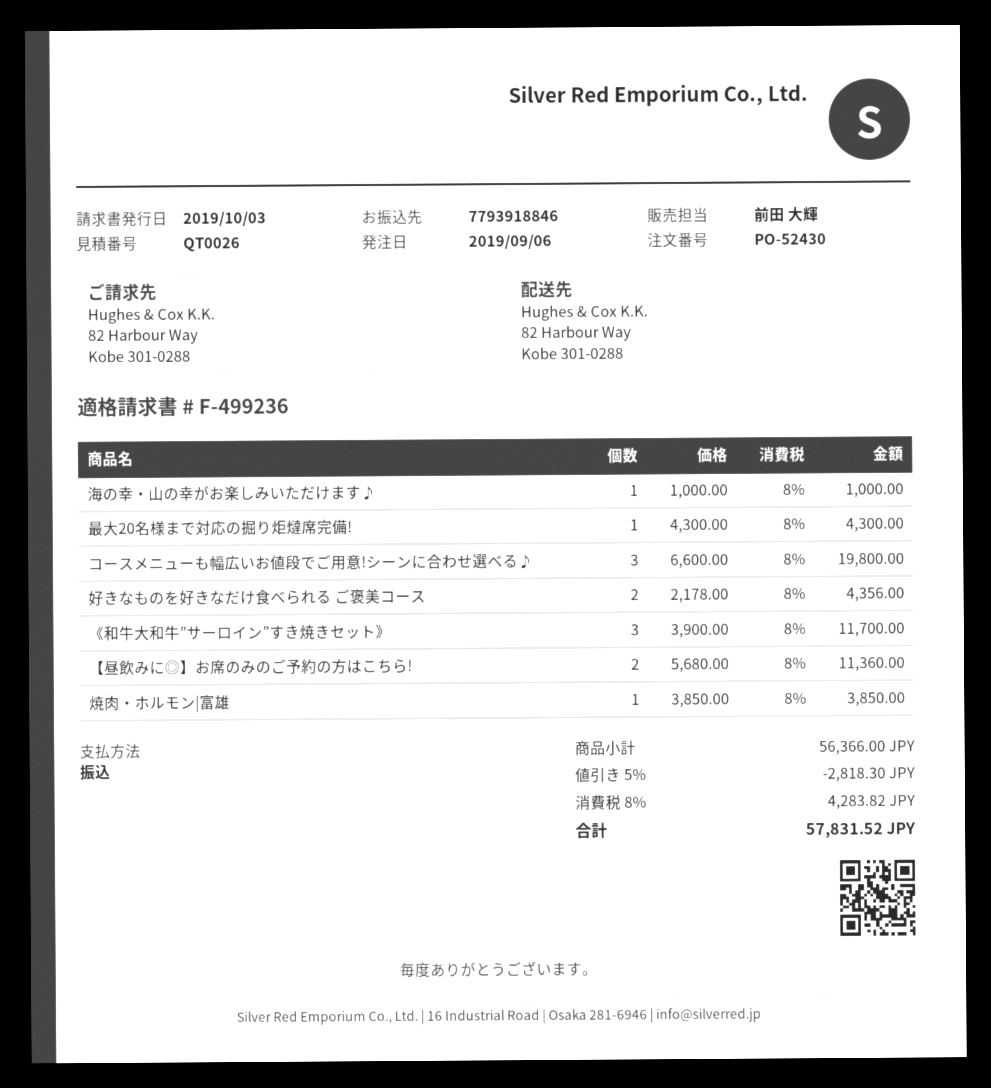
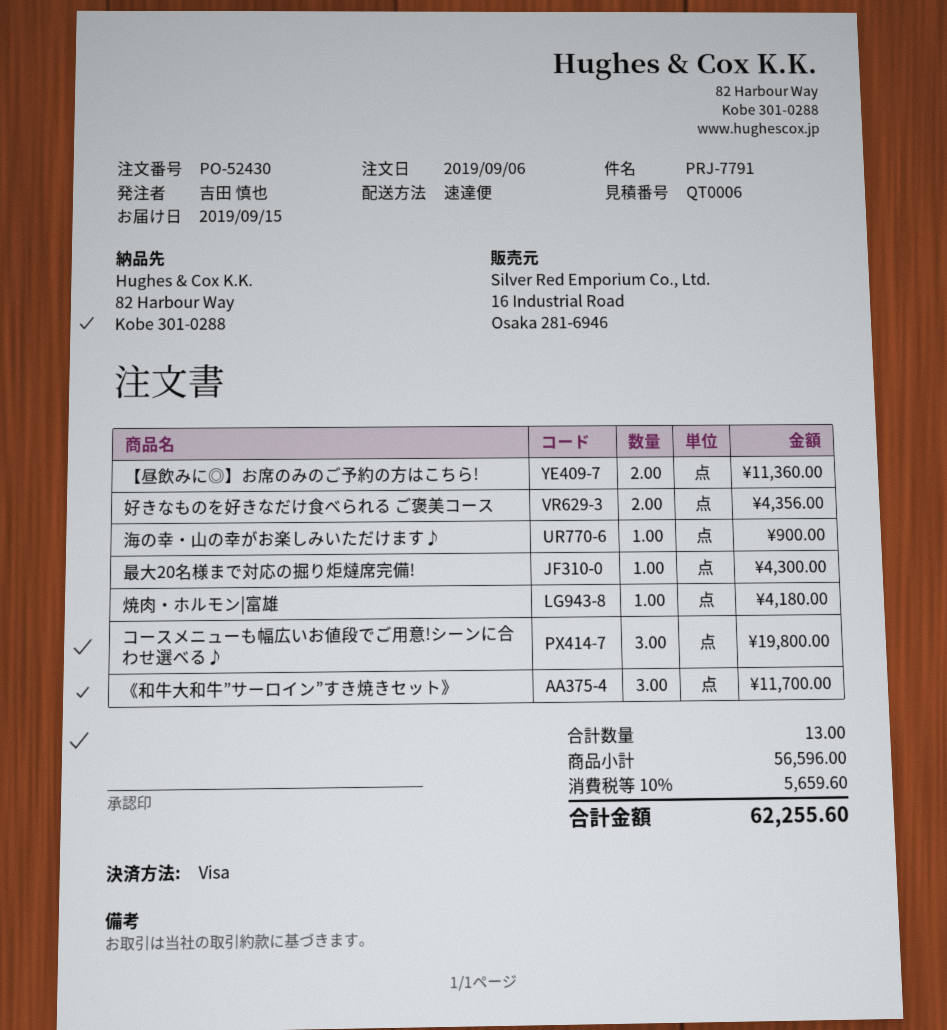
quote number: QT0026 -> QT0006
payment method: bank transfer -> Visa
海の幸・山の幸がお楽しみいただけます♪: 1 for 1000.00 -> 1 for 900.00
焼肉・ホルモン|富雄: 1 for 3850.00 -> 1 for 4180.00
subtotal: 56366.00 -> 56596.00
discount: 5% = 2818.30 -> none
tax: 8% = 4283.82 -> 10% = 5659.60
total: 57831.52 -> 62255.60

